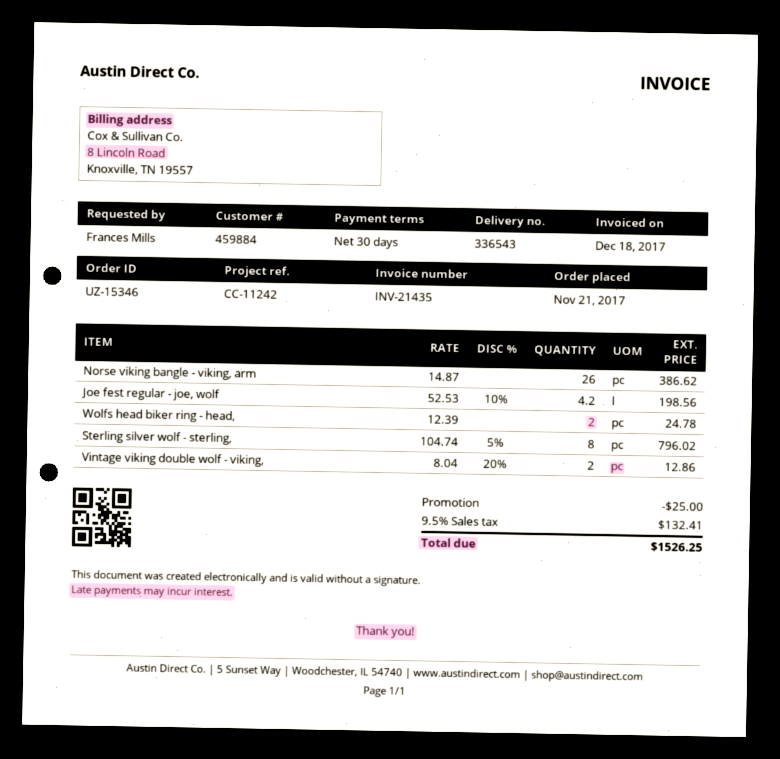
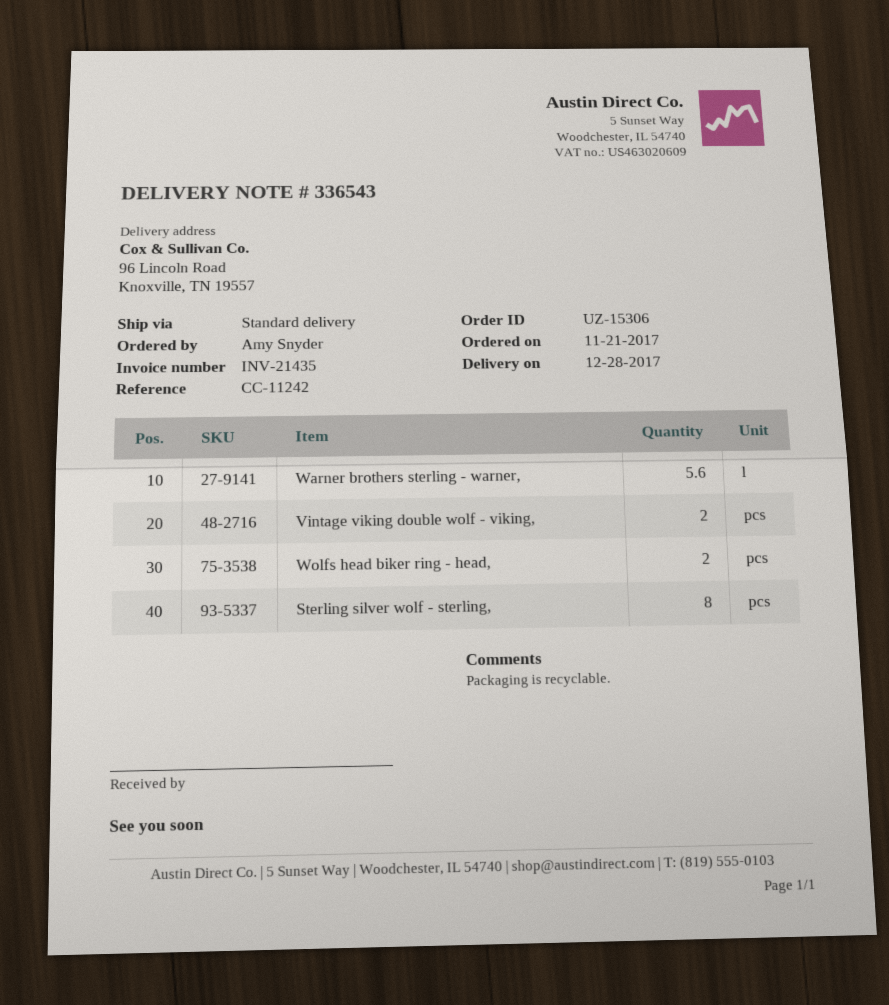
order number: UZ-15346 -> UZ-15306
ordered by: Frances Mills -> Amy Snyder
Norse viking bangle - viking, arm: 26 -> none
Joe fest regular - joe, wolf: 4.2 -> none
Warner brothers sterling - warner,: none -> 5.6

